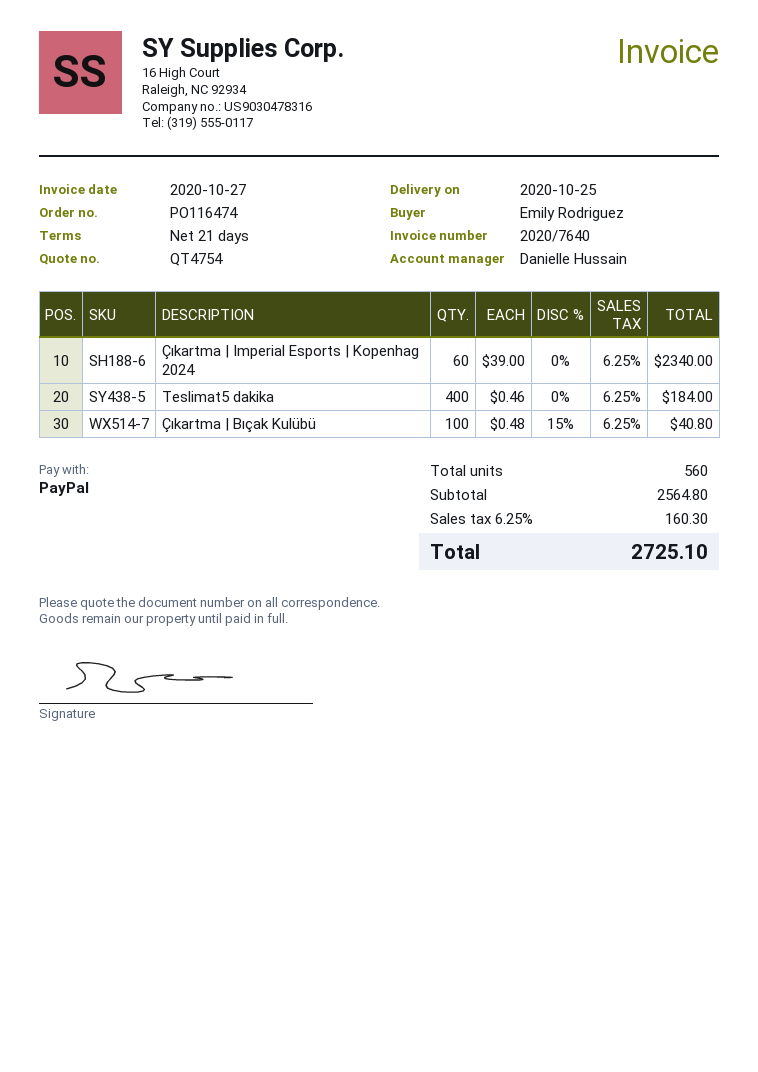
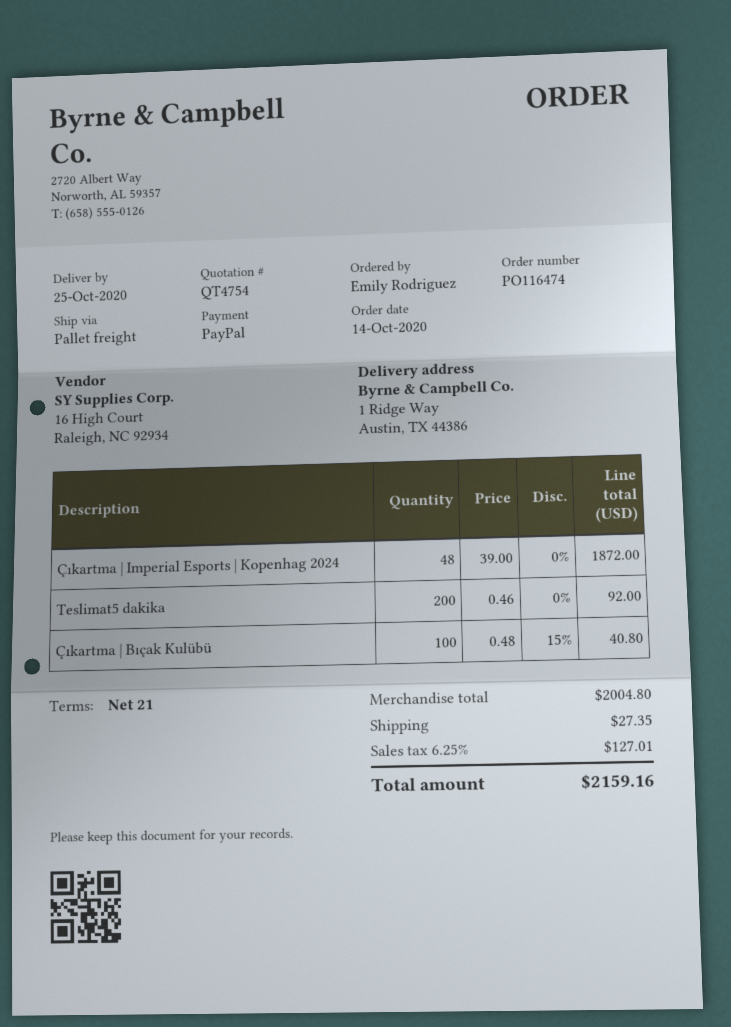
Çıkartma | Imperial Esports | Kopenhag 2024: 60 x 39.00 = 2340.00 -> 48 x 39.00 = 1872.00
Teslimat5 dakika: 400 x 0.46 = 184.00 -> 200 x 0.46 = 92.00
subtotal: 2564.80 -> 2004.80
shipping: none -> 27.35
tax: 6.25% = 160.30 -> 6.25% = 127.01
total: 2725.10 -> 2159.16

